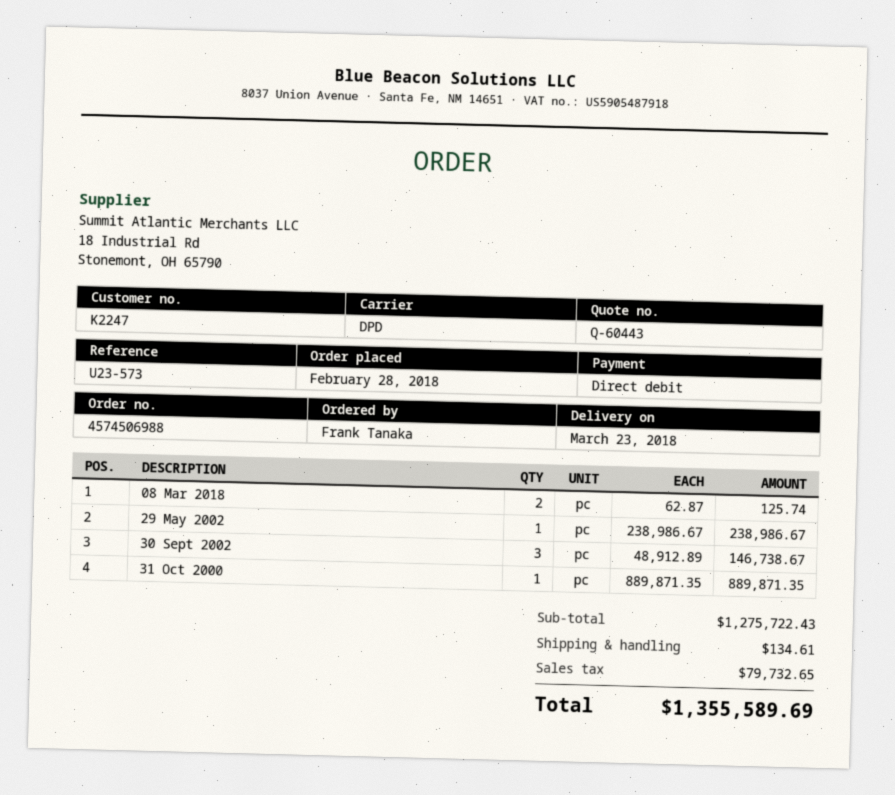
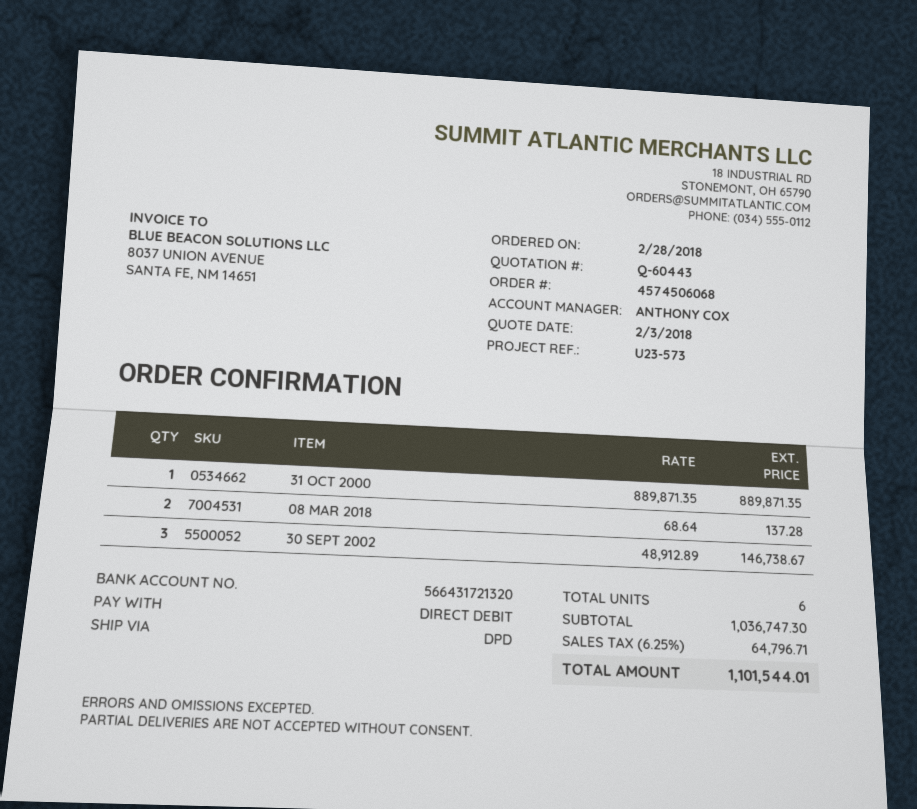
order number: 4574506988 -> 4574506068
08 Mar 2018: 2 x 62.87 = 125.74 -> 2 x 68.64 = 137.28
29 May 2002: 1 x 238986.67 = 238986.67 -> none
subtotal: 1275722.43 -> 1036747.30
shipping: 134.61 -> none
tax: 79732.65 -> 64796.71
total: 1355589.69 -> 1101544.01

